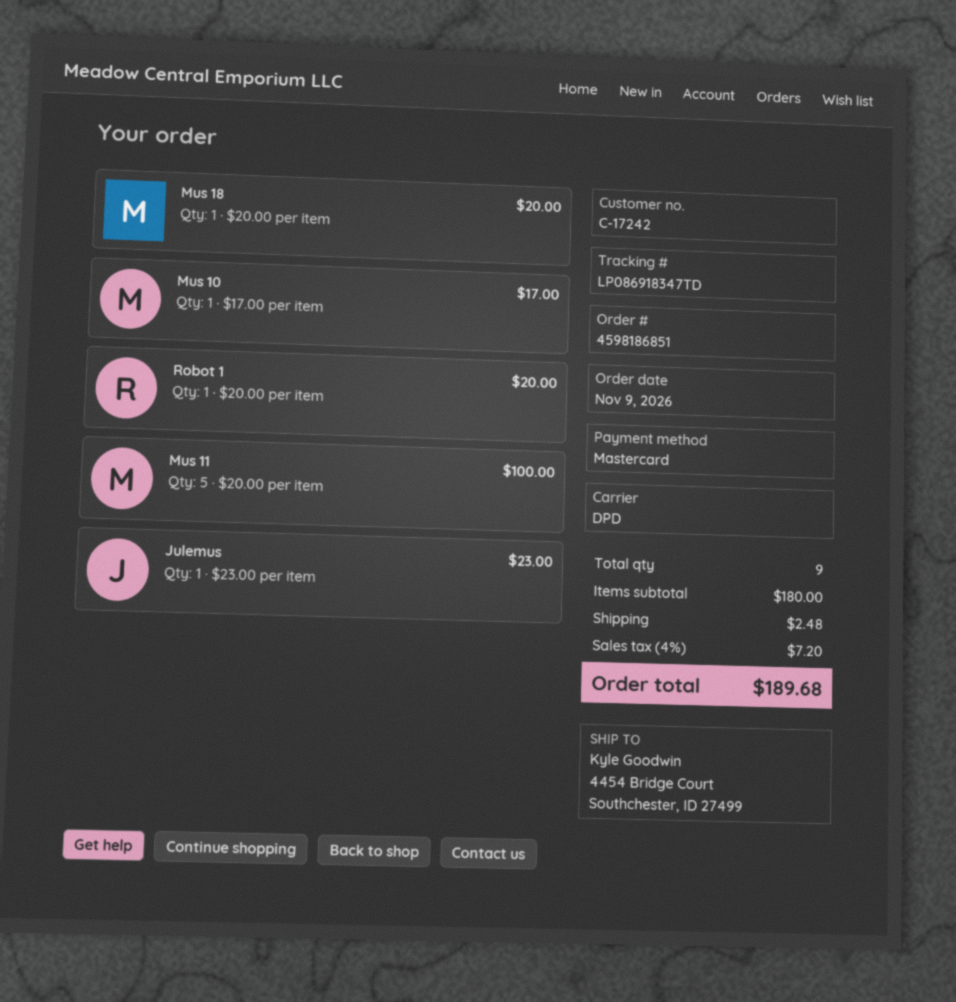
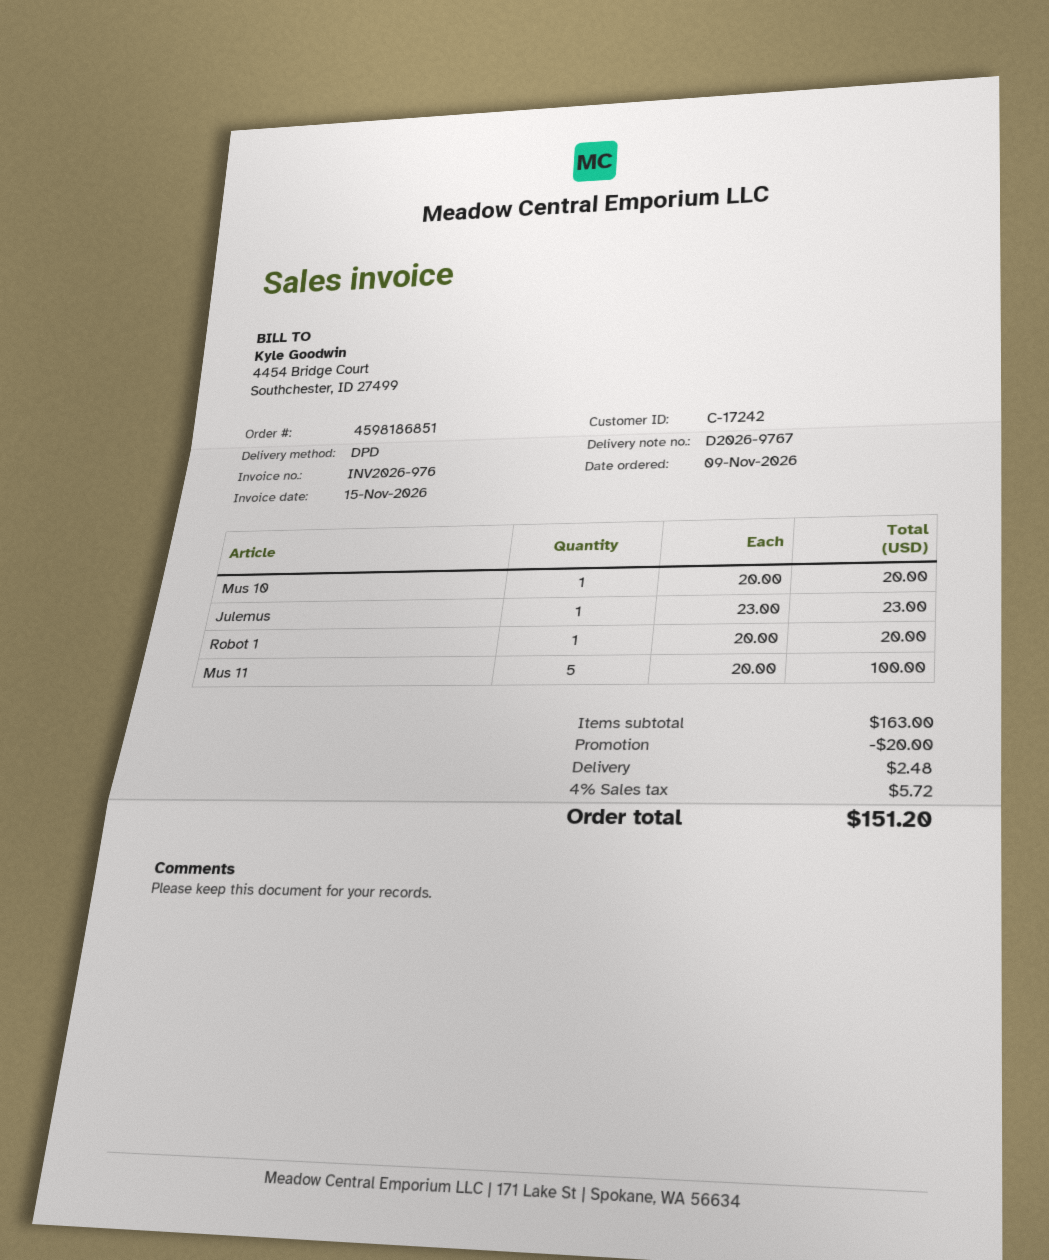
Mus 18: 1 x 20.00 = 20.00 -> none
Mus 10: 1 x 17.00 = 17.00 -> 1 x 20.00 = 20.00
subtotal: 180.00 -> 163.00
discount: none -> 20.00
tax: 4% = 7.20 -> 4% = 5.72
total: 189.68 -> 151.20

